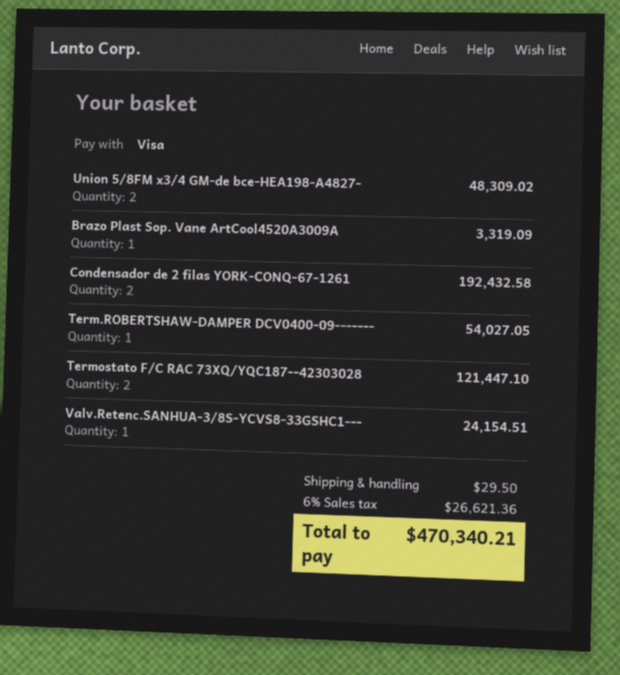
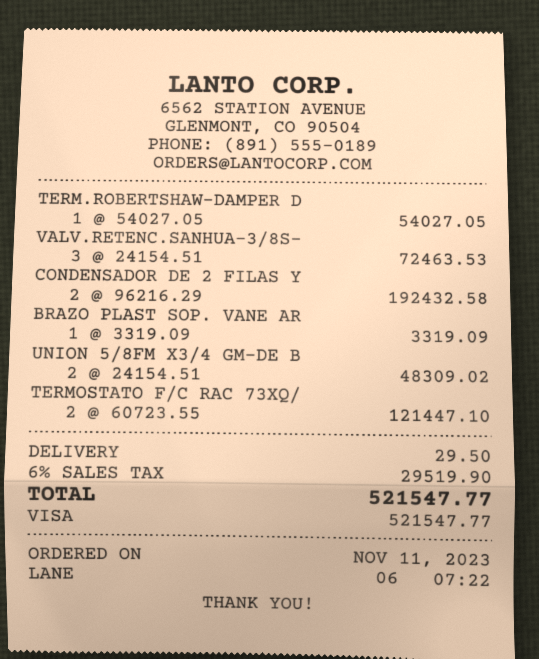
Valv.Retenc.SANHUA-3/8S-YCVS8-33GSHC1---: 1 for 24154.51 -> 3 for 72463.53
tax: 6% = 26621.36 -> 6% = 29519.90
total: 470340.21 -> 521547.77

